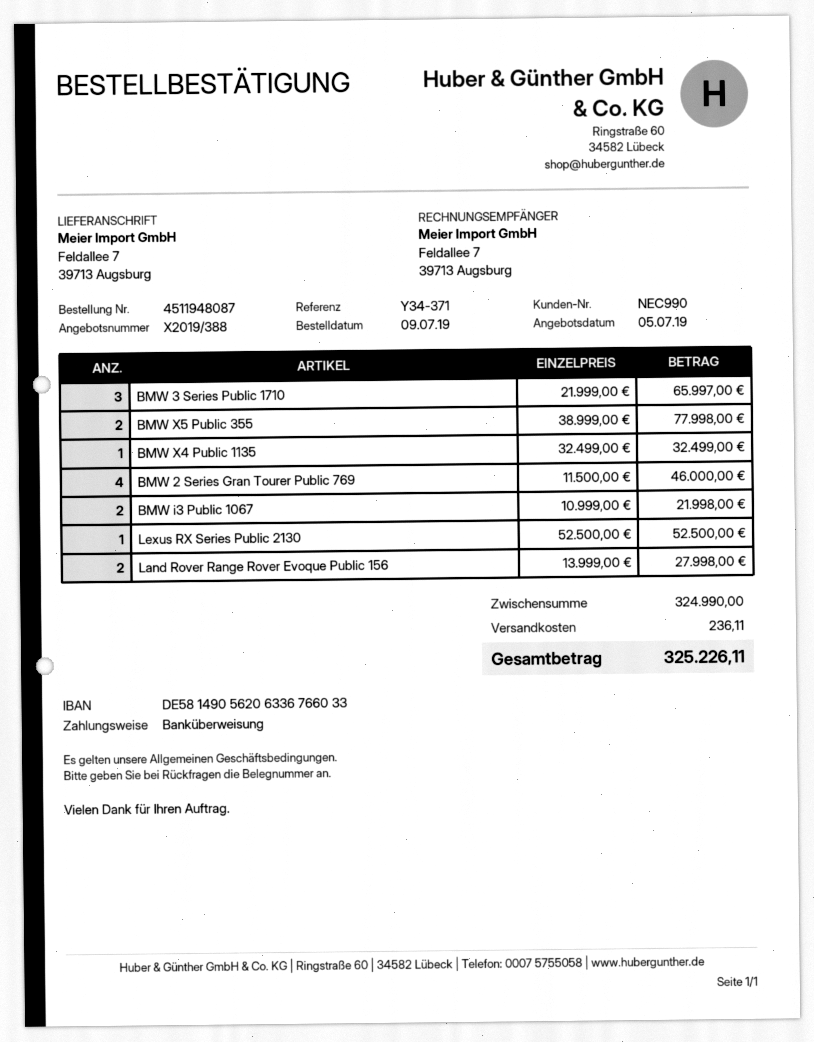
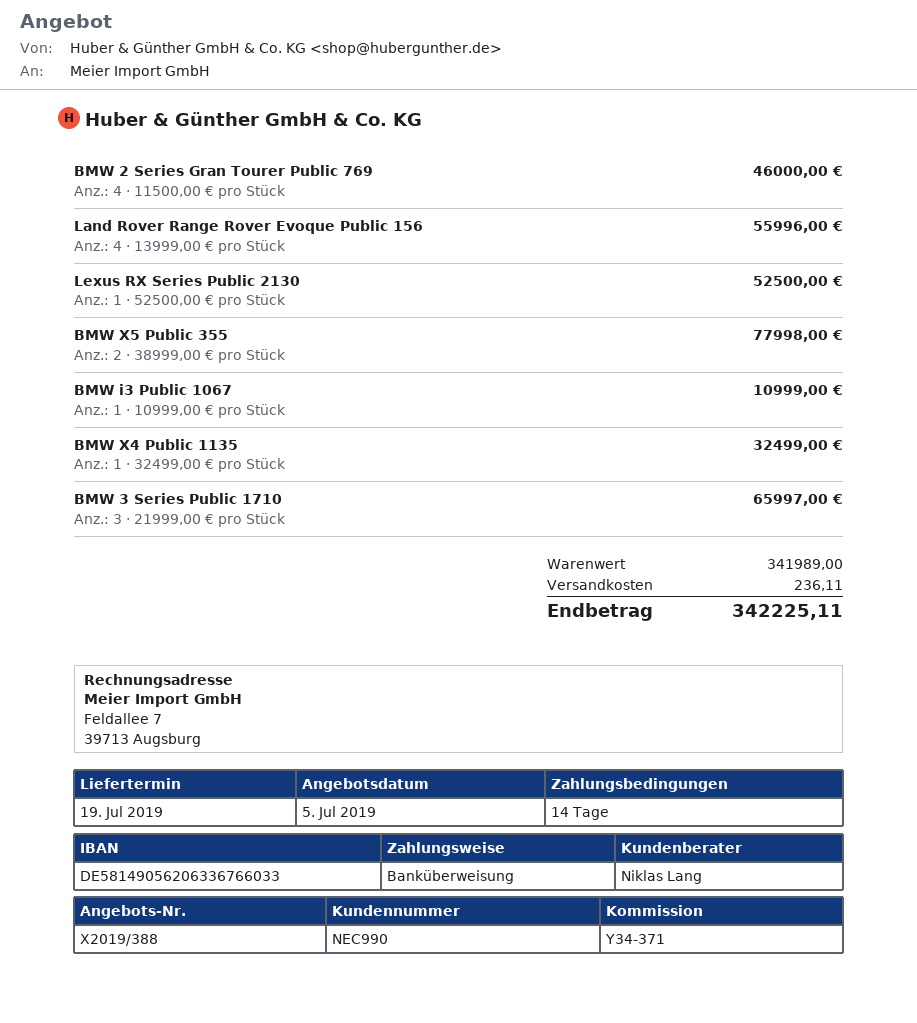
BMW i3 Public 1067: 2 x 10999.00 = 21998.00 -> 1 x 10999.00 = 10999.00
Land Rover Range Rover Evoque Public 156: 2 x 13999.00 = 27998.00 -> 4 x 13999.00 = 55996.00
subtotal: 324990.00 -> 341989.00
total: 325226.11 -> 342225.11

